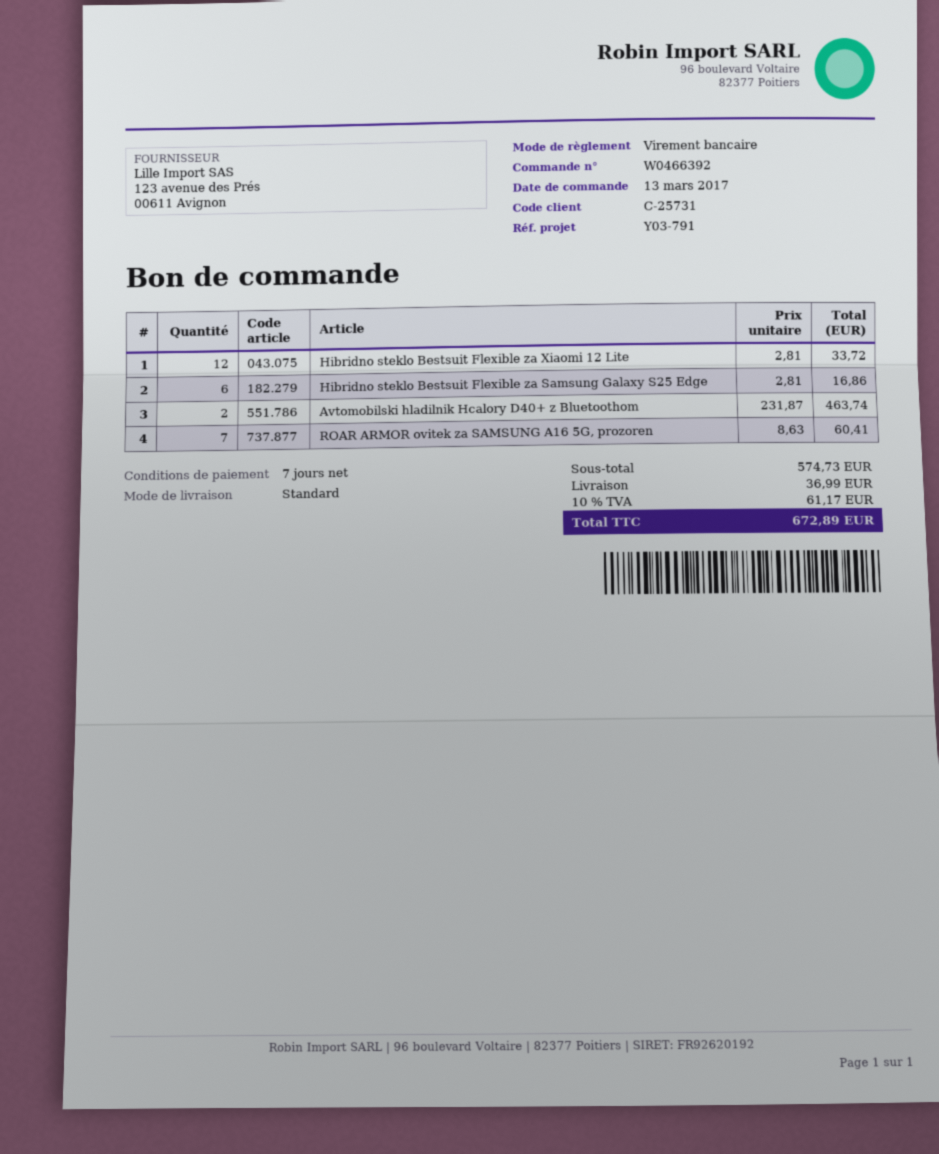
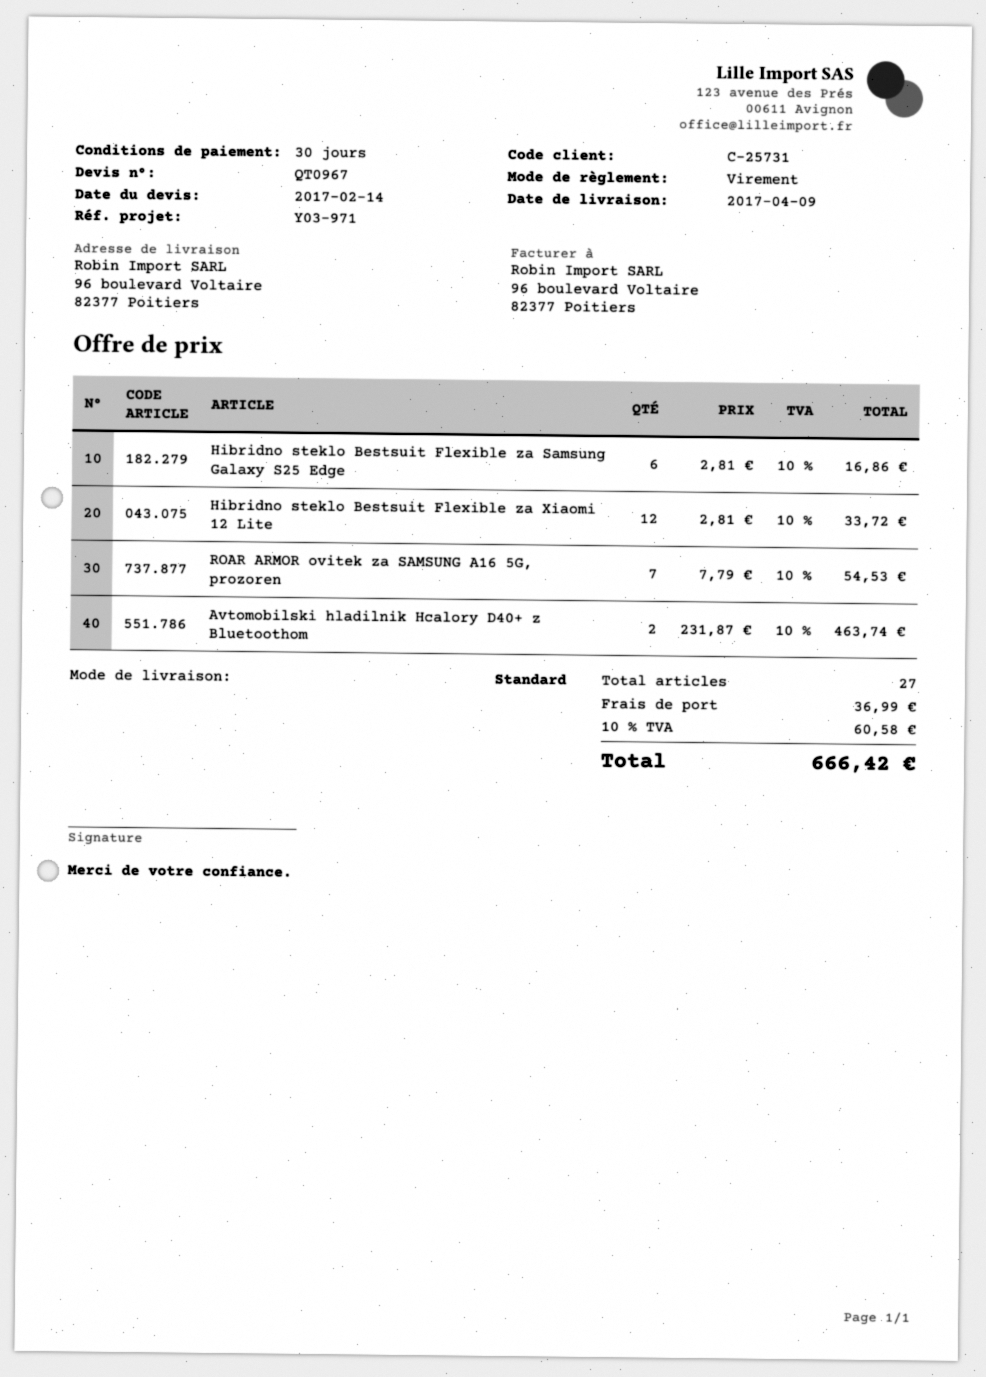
payment terms: 7 days -> 30 days
reference: Y03-791 -> Y03-971
ROAR ARMOR ovitek za SAMSUNG A16 5G, prozoren: 7 x 8.63 = 60.41 -> 7 x 7.79 = 54.53
tax: 10% = 61.17 -> 10% = 60.58
total: 672.89 -> 666.42

